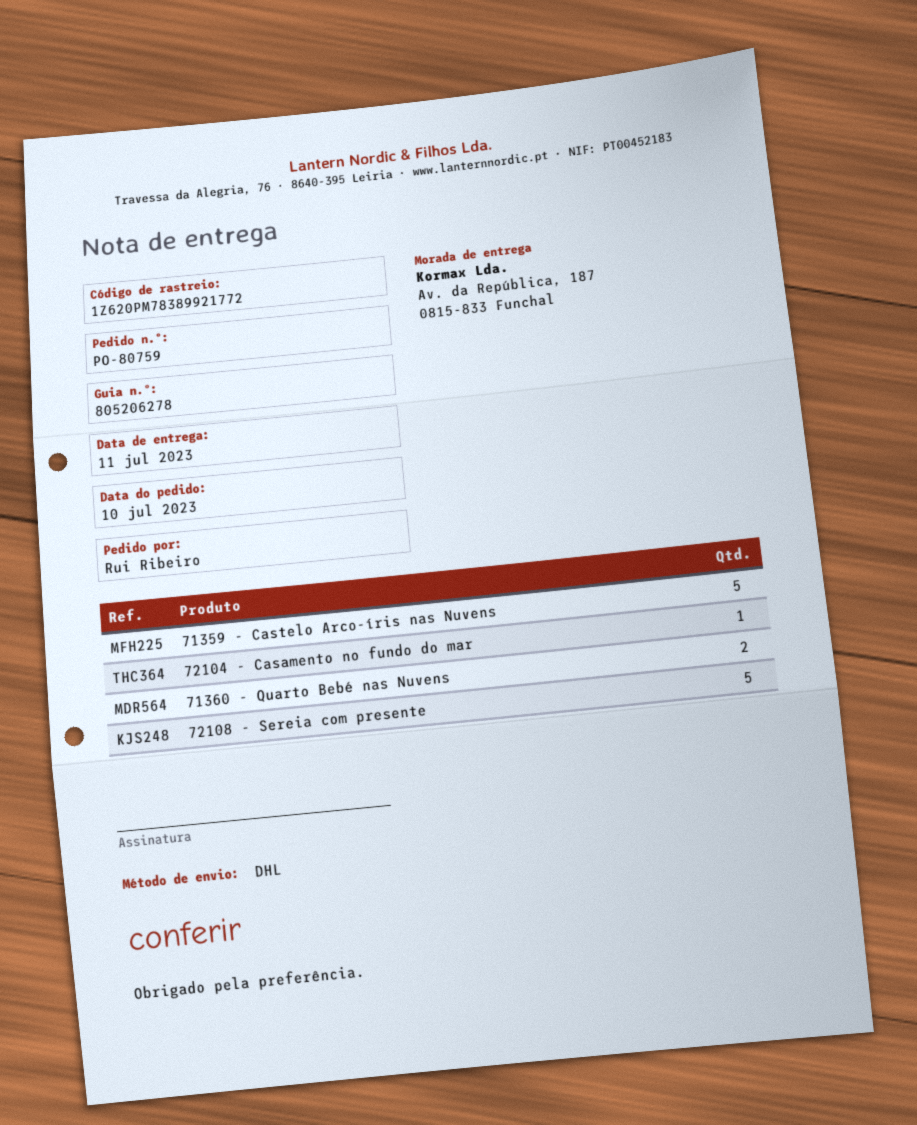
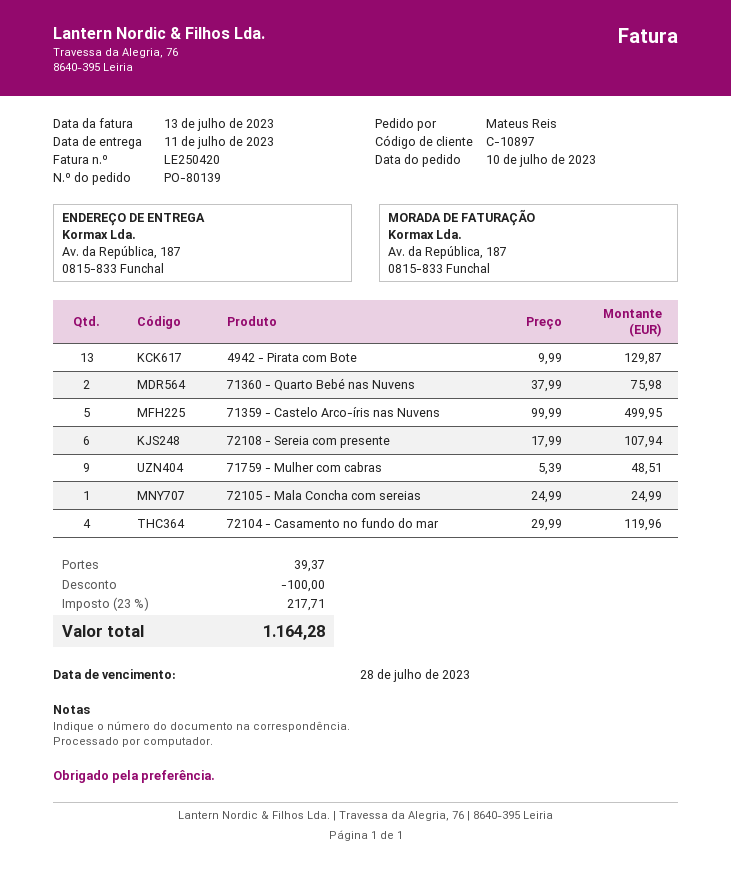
order number: PO-80759 -> PO-80139
ordered by: Rui Ribeiro -> Mateus Reis
72104 - Casamento no fundo do mar: 1 -> 4
72108 - Sereia com presente: 5 -> 6
4942 - Pirata com Bote: none -> 13
71759 - Mulher com cabras: none -> 9
72105 - Mala Concha com sereias: none -> 1

